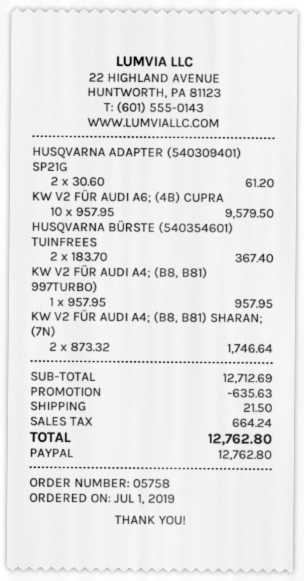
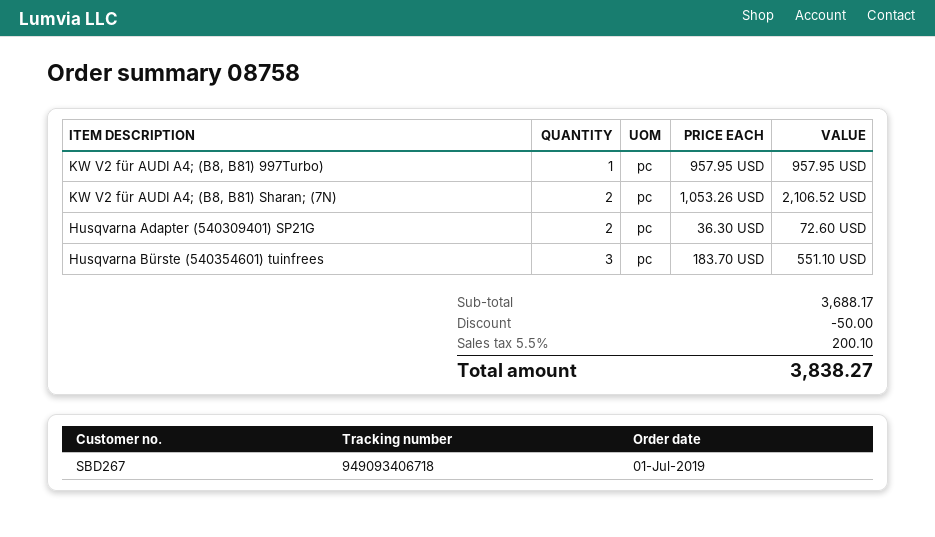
order number: 05758 -> 08758
HUSQVARNA ADAPTER (540309401) SP21G: 2 x 30.60 = 61.20 -> 2 x 36.30 = 72.60
KW V2 FÜR AUDI A6; (4B) CUPRA: 10 x 957.95 = 9579.50 -> none
HUSQVARNA BÜRSTE (540354601) TUINFREES: 2 x 183.70 = 367.40 -> 3 x 183.70 = 551.10
KW V2 FÜR AUDI A4; (B8, B81) SHARAN; (7N): 2 x 873.32 = 1746.64 -> 2 x 1053.26 = 2106.52
subtotal: 12712.69 -> 3688.17
discount: 635.63 -> 50.00
shipping: 21.50 -> none
tax: 664.24 -> 200.10
total: 12762.80 -> 3838.27

